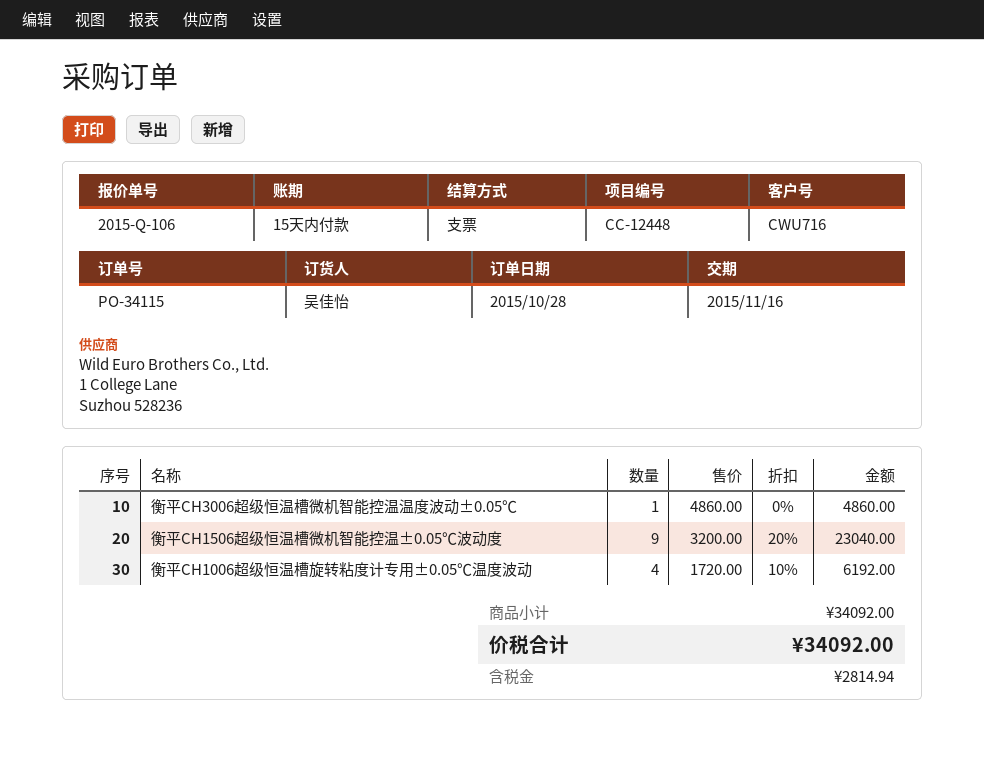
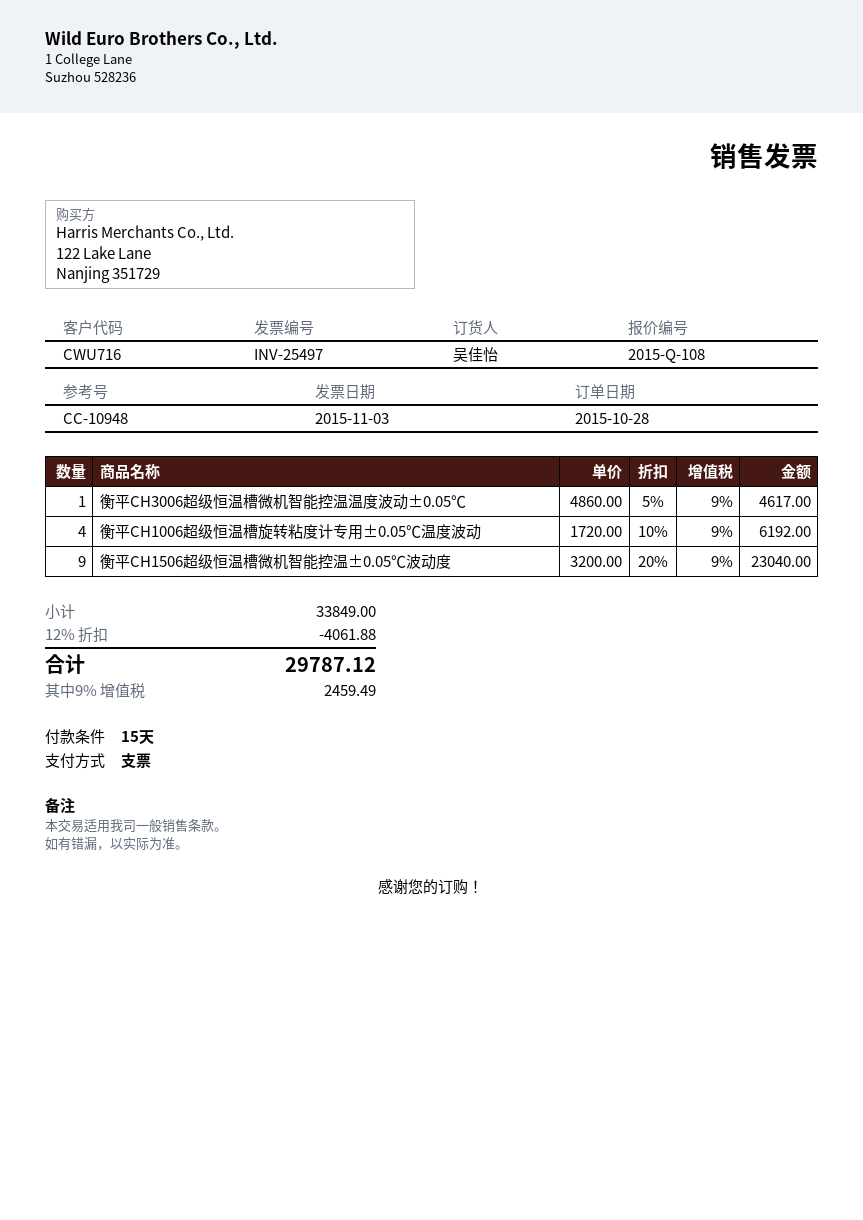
quote number: 2015-Q-106 -> 2015-Q-108
reference: CC-12448 -> CC-10948
衡平CH3006超级恒温槽微机智能控温温度波动±0.05℃: 1 x 4860.00 = 4860.00 -> 1 x 4860.00 - 5% = 4617.00
subtotal: 34092.00 -> 33849.00
discount: none -> 12% = 4061.88
tax: 2814.94 -> 2459.49
total: 34092.00 -> 29787.12

